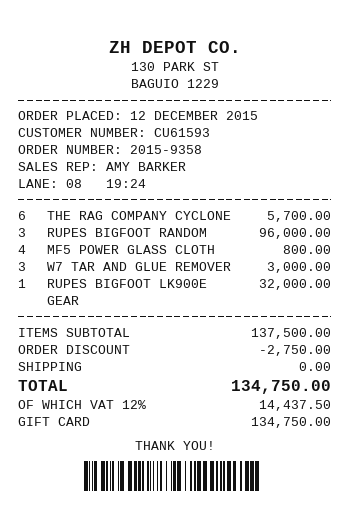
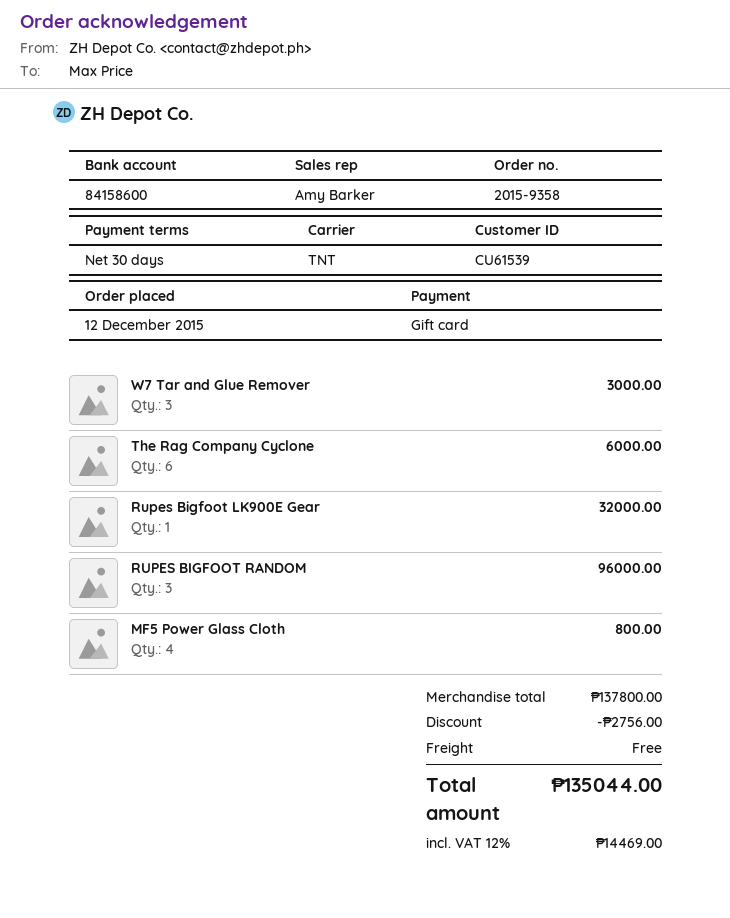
customer number: CU61593 -> CU61539
THE RAG COMPANY CYCLONE: 6 for 5700.00 -> 6 for 6000.00
subtotal: 137500.00 -> 137800.00
discount: 2750.00 -> 2756.00
tax: 12% = 14437.50 -> 12% = 14469.00
total: 134750.00 -> 135044.00

